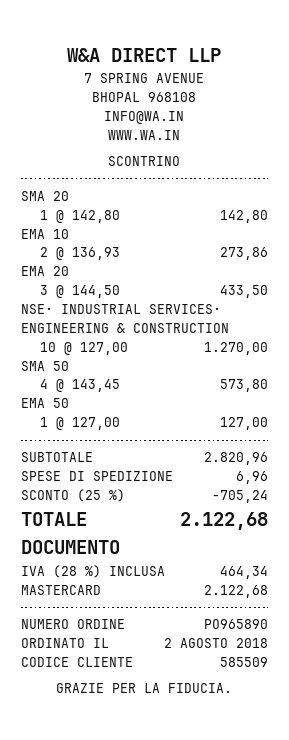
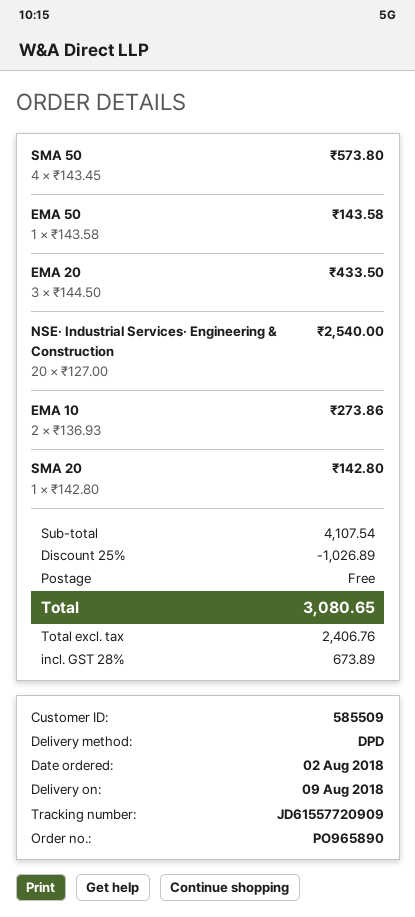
NSE· INDUSTRIAL SERVICES· ENGINEERING & CONSTRUCTION: 10 x 127.00 = 1270.00 -> 20 x 127.00 = 2540.00
EMA 50: 1 x 127.00 = 127.00 -> 1 x 143.58 = 143.58
subtotal: 2820.96 -> 4107.54
discount: 25% = 705.24 -> 25% = 1026.89
shipping: 6.96 -> 0.00
tax: 28% = 464.34 -> 28% = 673.89
total: 2122.68 -> 3080.65

